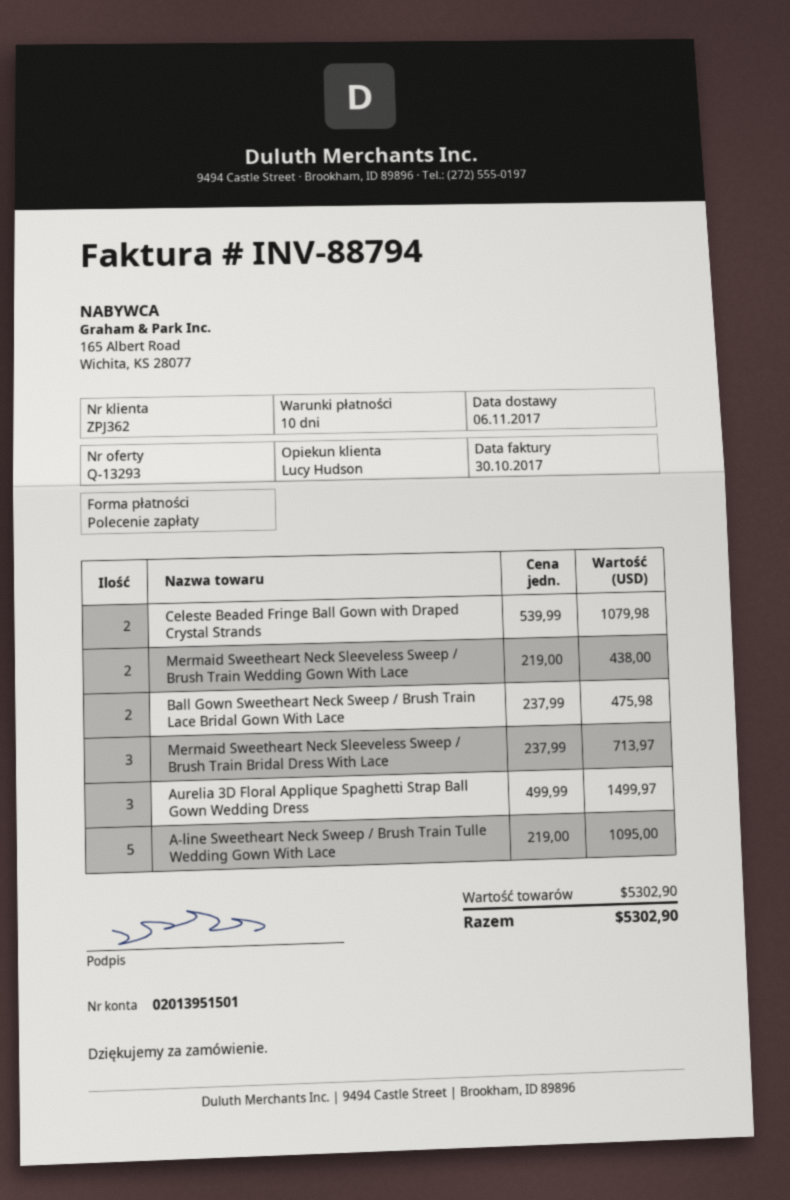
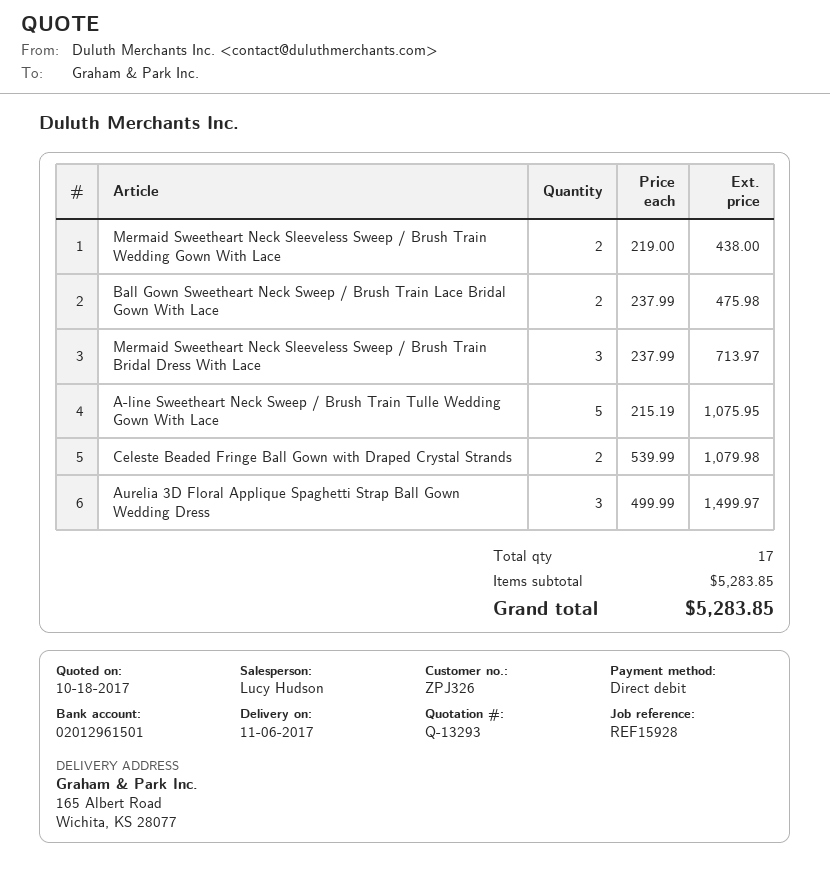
customer number: ZPJ362 -> ZPJ326
bank account: 02013951501 -> 02012961501
A-line Sweetheart Neck Sweep / Brush Train Tulle Wedding Gown With Lace: 5 x 219.00 = 1095.00 -> 5 x 215.19 = 1075.95
subtotal: 5302.90 -> 5283.85
total: 5302.90 -> 5283.85

